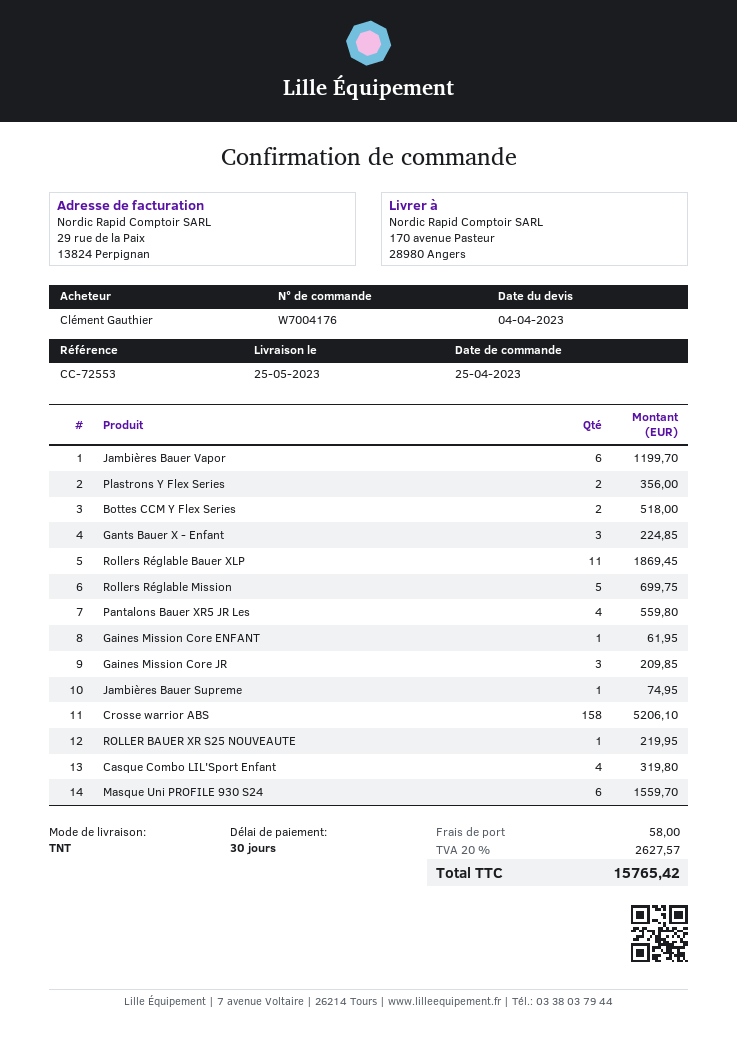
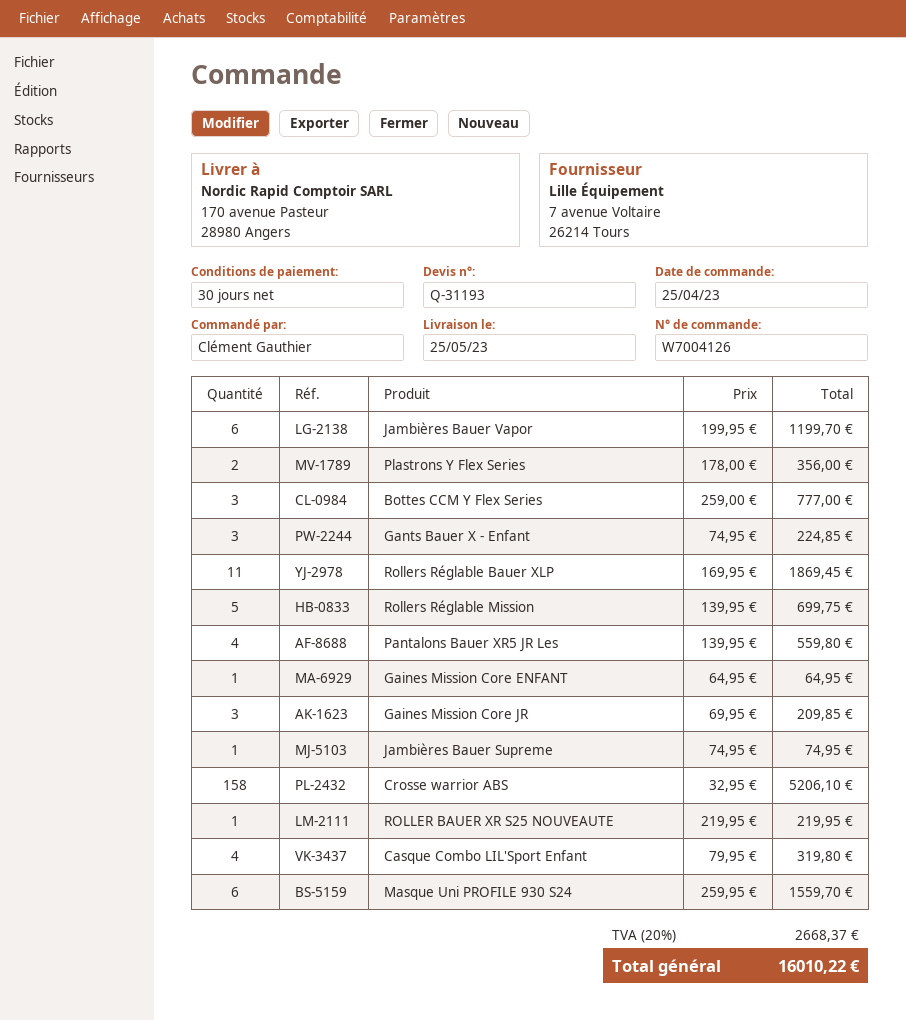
order number: W7004176 -> W7004126
Bottes CCM Y Flex Series: 2 for 518.00 -> 3 for 777.00
Gaines Mission Core ENFANT: 1 for 61.95 -> 1 for 64.95
shipping: 58.00 -> none
tax: 20% = 2627.57 -> 20% = 2668.37
total: 15765.42 -> 16010.22

